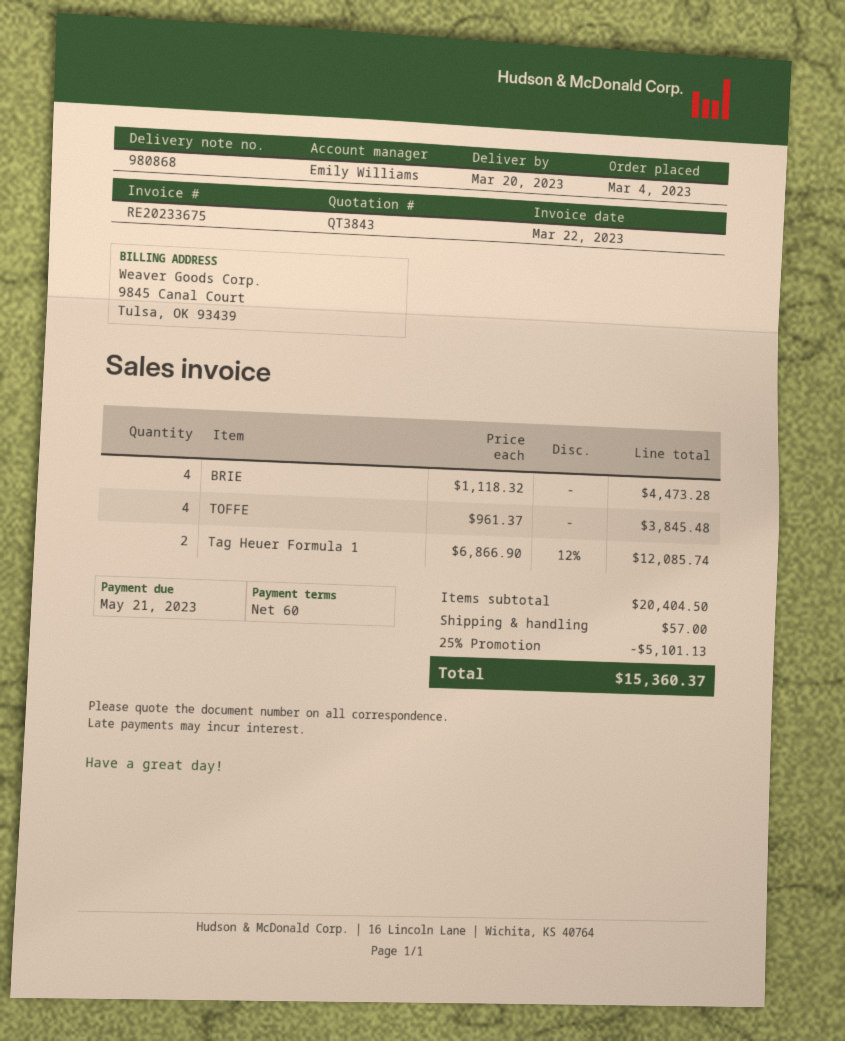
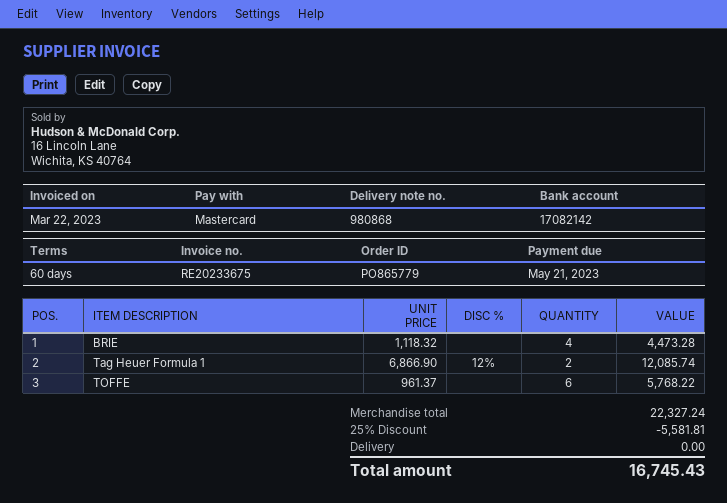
TOFFE: 4 x 961.37 = 3845.48 -> 6 x 961.37 = 5768.22
subtotal: 20404.50 -> 22327.24
discount: 25% = 5101.13 -> 25% = 5581.81
shipping: 57.00 -> 0.00
total: 15360.37 -> 16745.43

